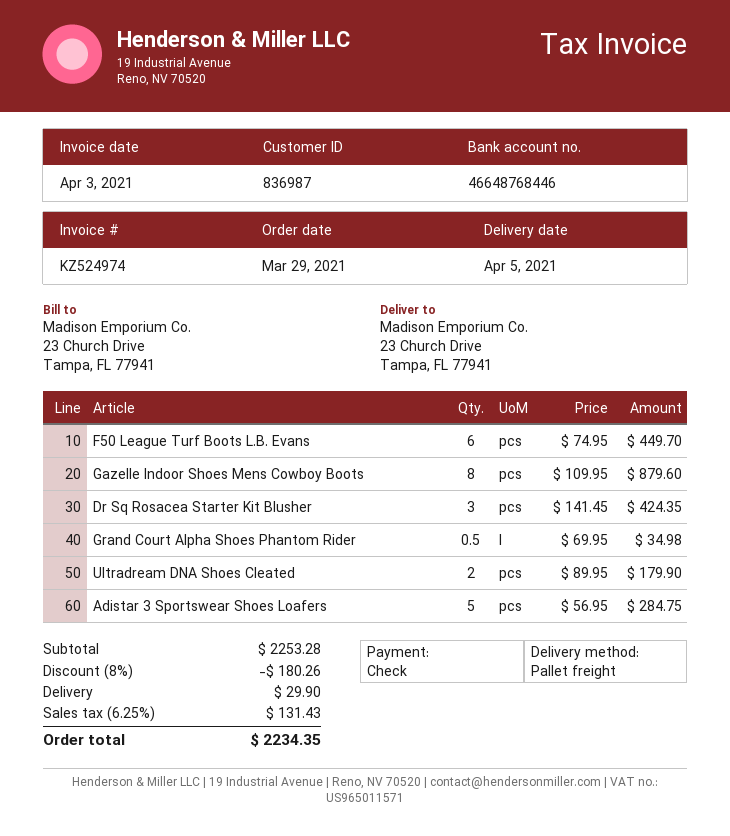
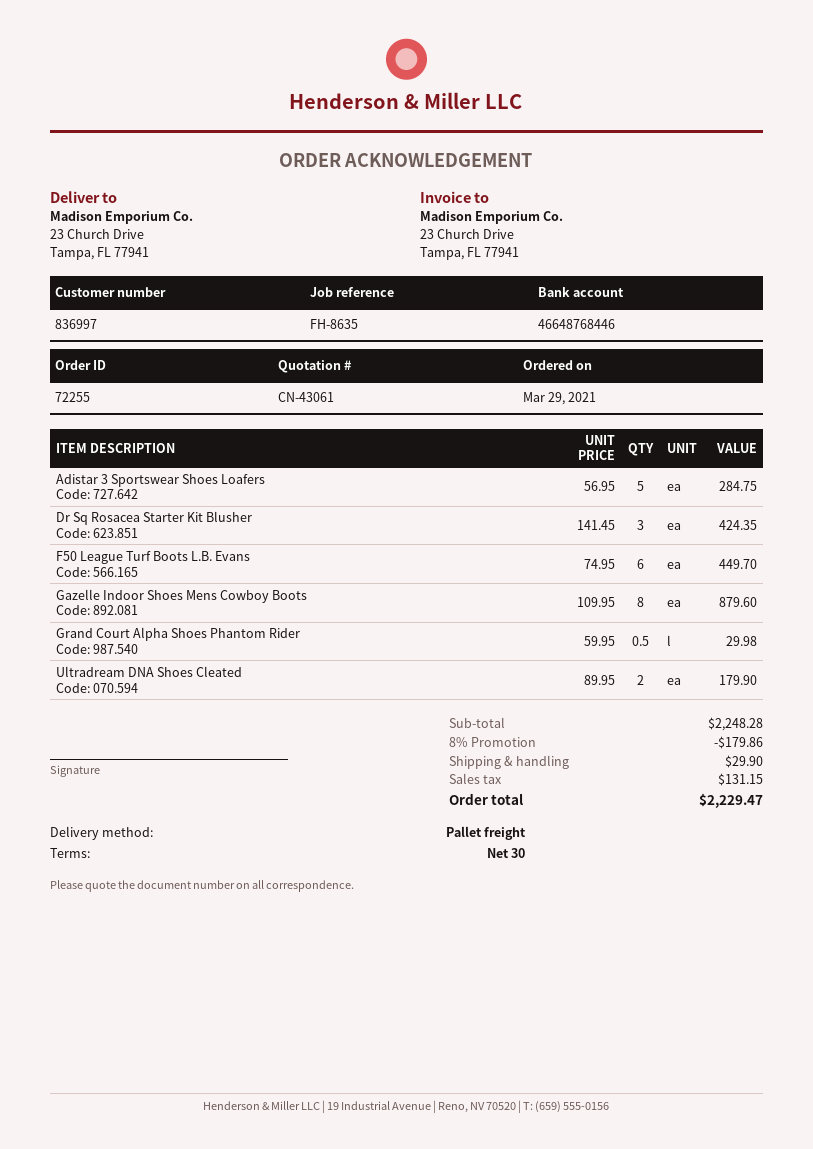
customer number: 836987 -> 836997
Grand Court Alpha Shoes Phantom Rider: 0.5 x 69.95 = 34.98 -> 0.5 x 59.95 = 29.98
subtotal: 2253.28 -> 2248.28
discount: 8% = 180.26 -> 8% = 179.86
tax: 131.43 -> 131.15
total: 2234.35 -> 2229.47

